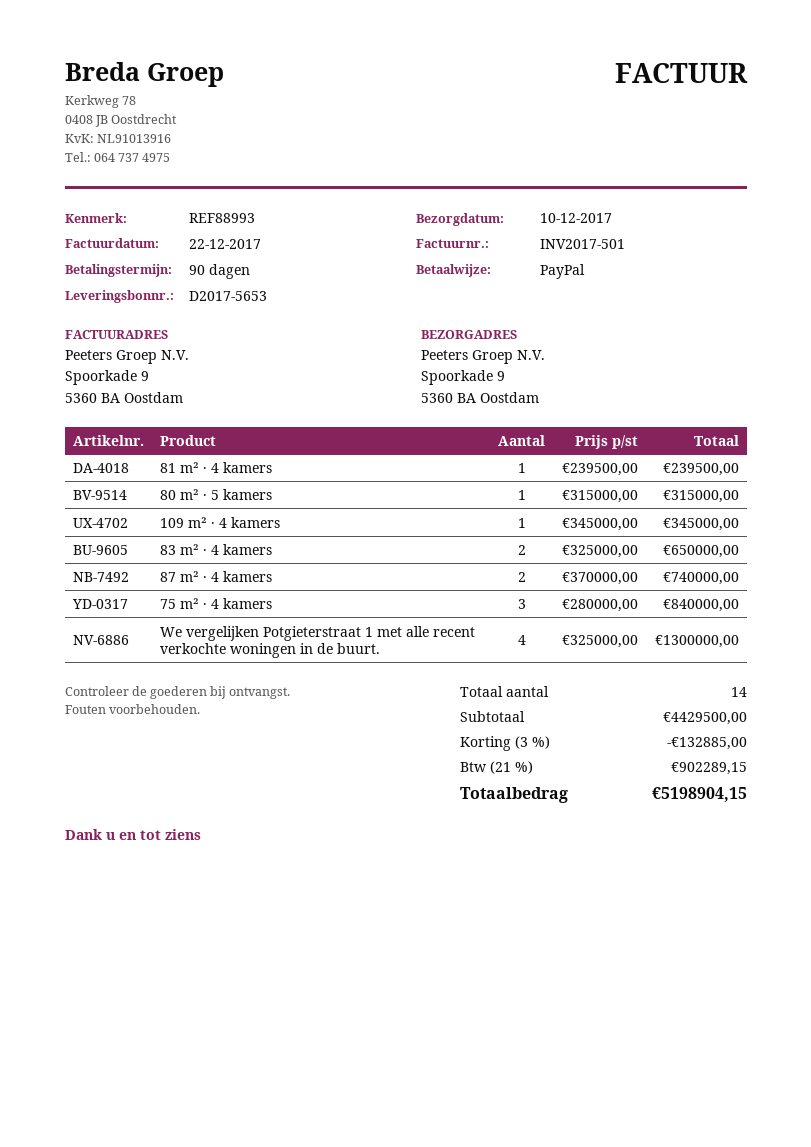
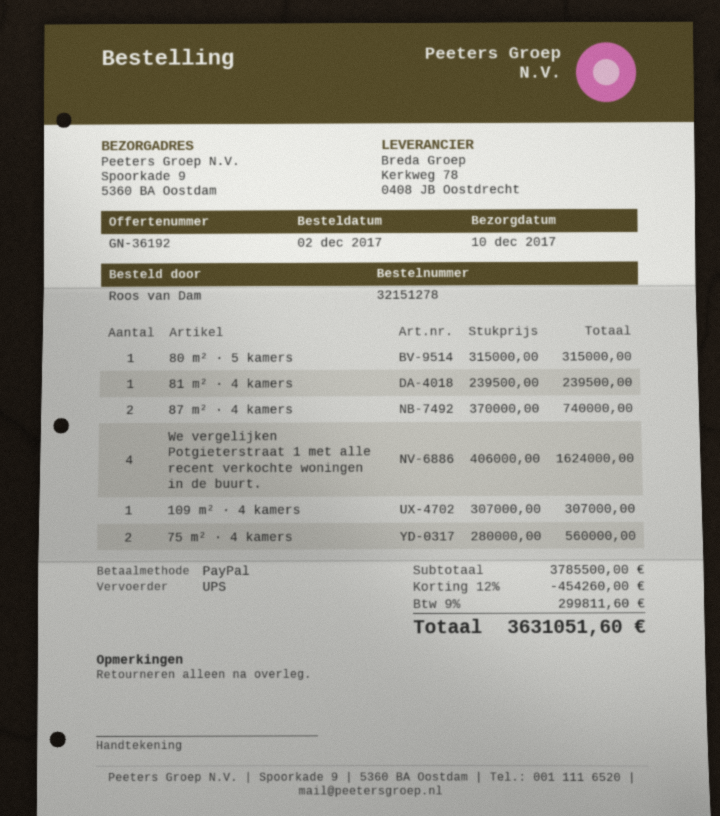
109 m² · 4 kamers: 1 x 345000.00 = 345000.00 -> 1 x 307000.00 = 307000.00
83 m² · 4 kamers: 2 x 325000.00 = 650000.00 -> none
75 m² · 4 kamers: 3 x 280000.00 = 840000.00 -> 2 x 280000.00 = 560000.00
We vergelijken Potgieterstraat 1 met alle recent verkochte woningen in de buurt.: 4 x 325000.00 = 1300000.00 -> 4 x 406000.00 = 1624000.00
subtotal: 4429500.00 -> 3785500.00
discount: 3% = 132885.00 -> 12% = 454260.00
tax: 21% = 902289.15 -> 9% = 299811.60
total: 5198904.15 -> 3631051.60

